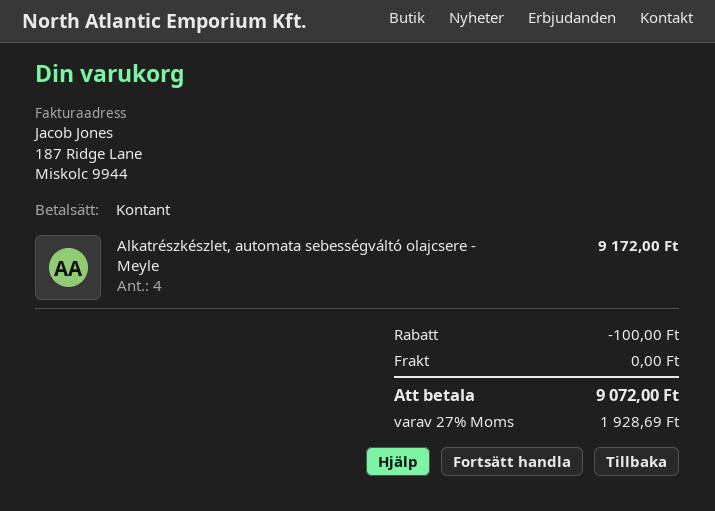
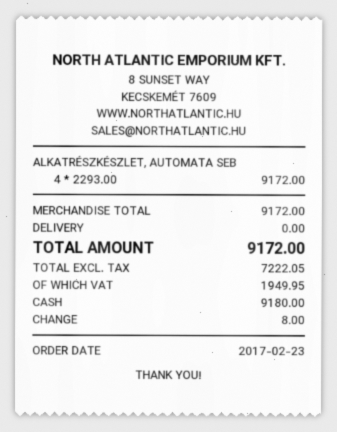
discount: 100.00 -> none
tax: 1928.69 -> 1949.95
total: 9072.00 -> 9172.00

